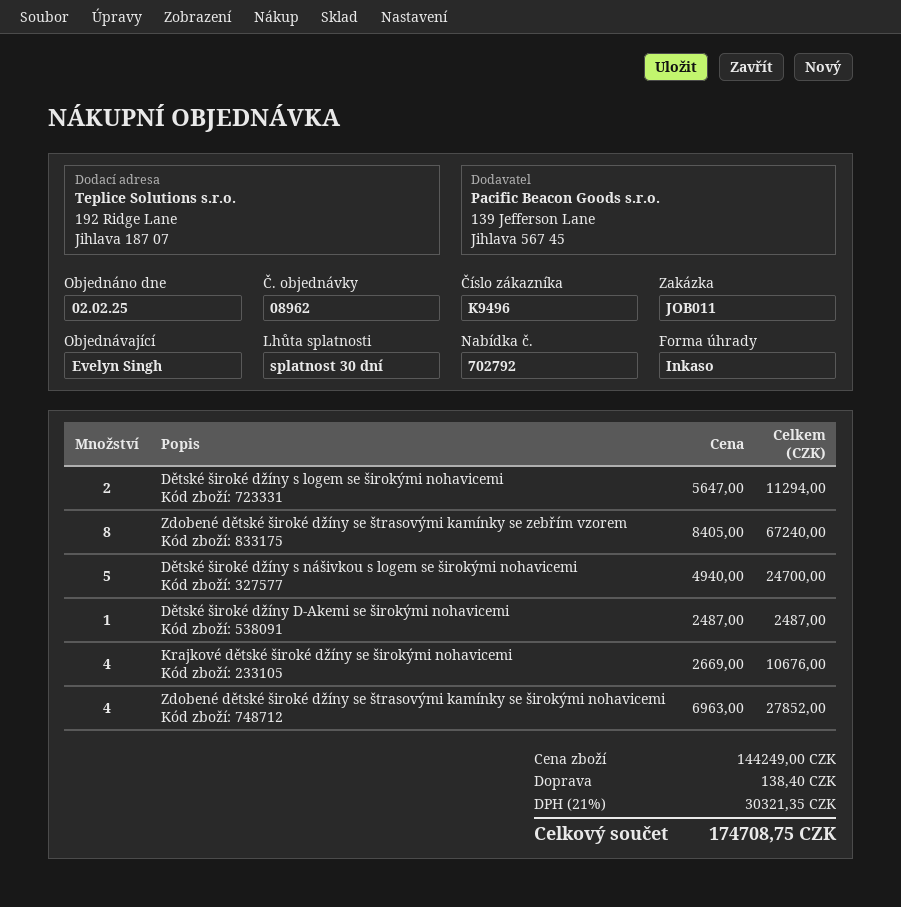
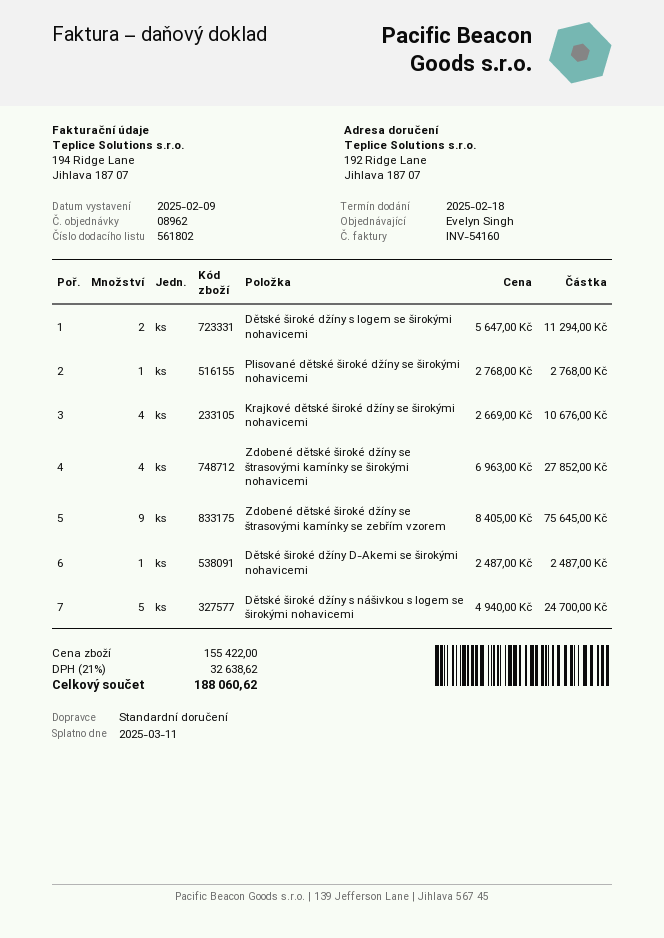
Zdobené dětské široké džíny se štrasovými kamínky se zebřím vzorem: 8 x 8405.00 = 67240.00 -> 9 x 8405.00 = 75645.00
Plisované dětské široké džíny se širokými nohavicemi: none -> 1 x 2768.00 = 2768.00
subtotal: 144249.00 -> 155422.00
shipping: 138.40 -> none
tax: 21% = 30321.35 -> 21% = 32638.62
total: 174708.75 -> 188060.62

